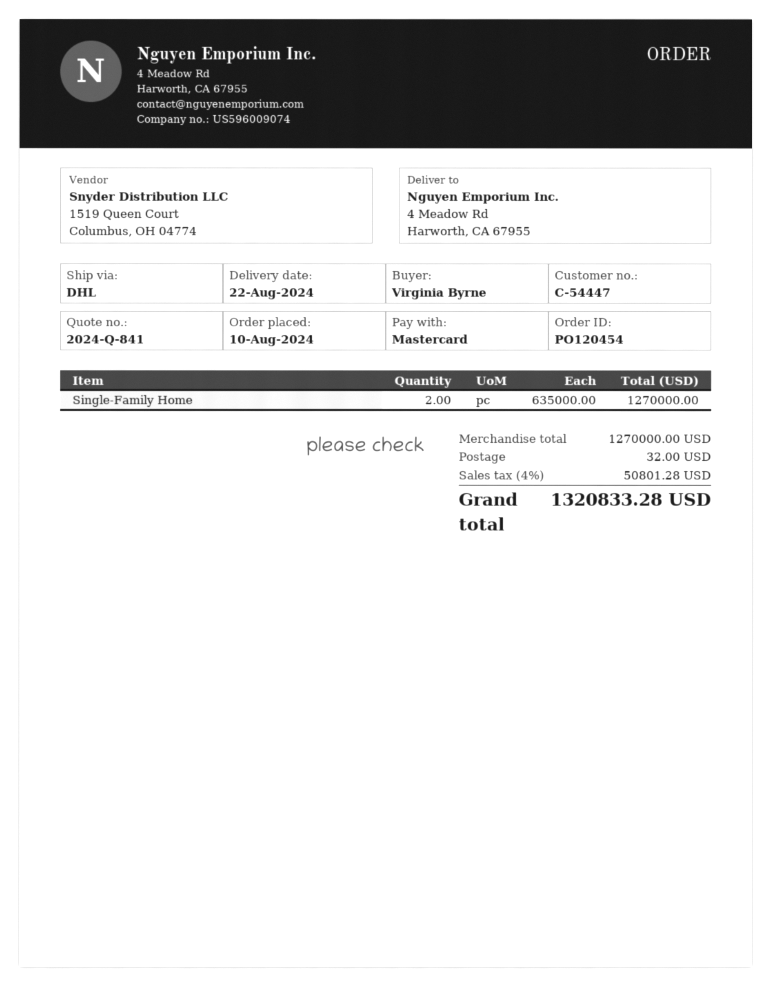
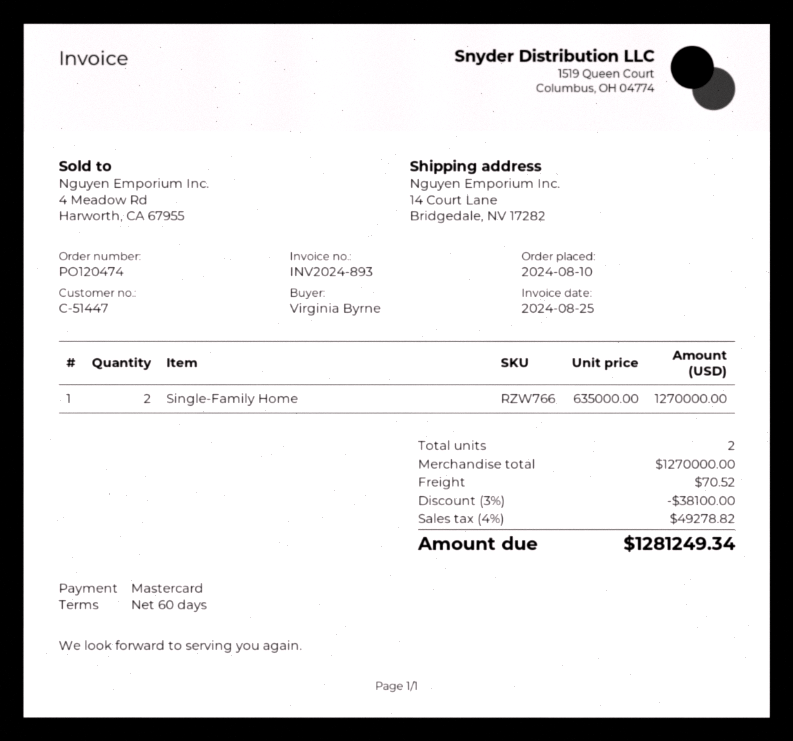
order number: PO120454 -> PO120474
customer number: C-54447 -> C-51447
ship to: 4 Meadow Rd, Harworth, CA 67955 -> 14 Court Lane, Bridgedale, NV 17282
discount: none -> 3% = 38100.00
shipping: 32.00 -> 70.52
tax: 4% = 50801.28 -> 4% = 49278.82
total: 1320833.28 -> 1281249.34

